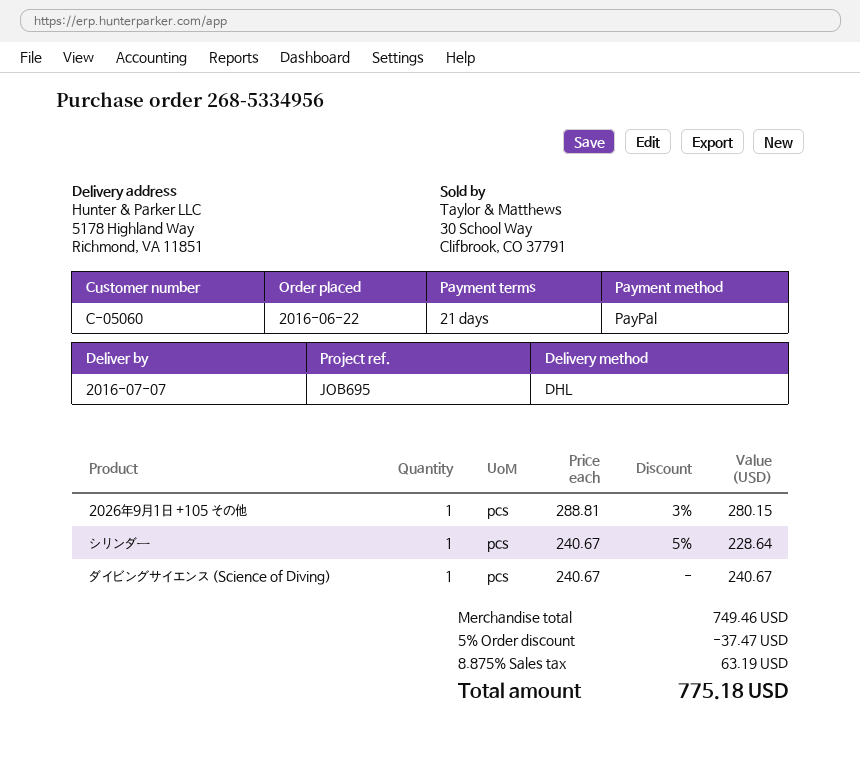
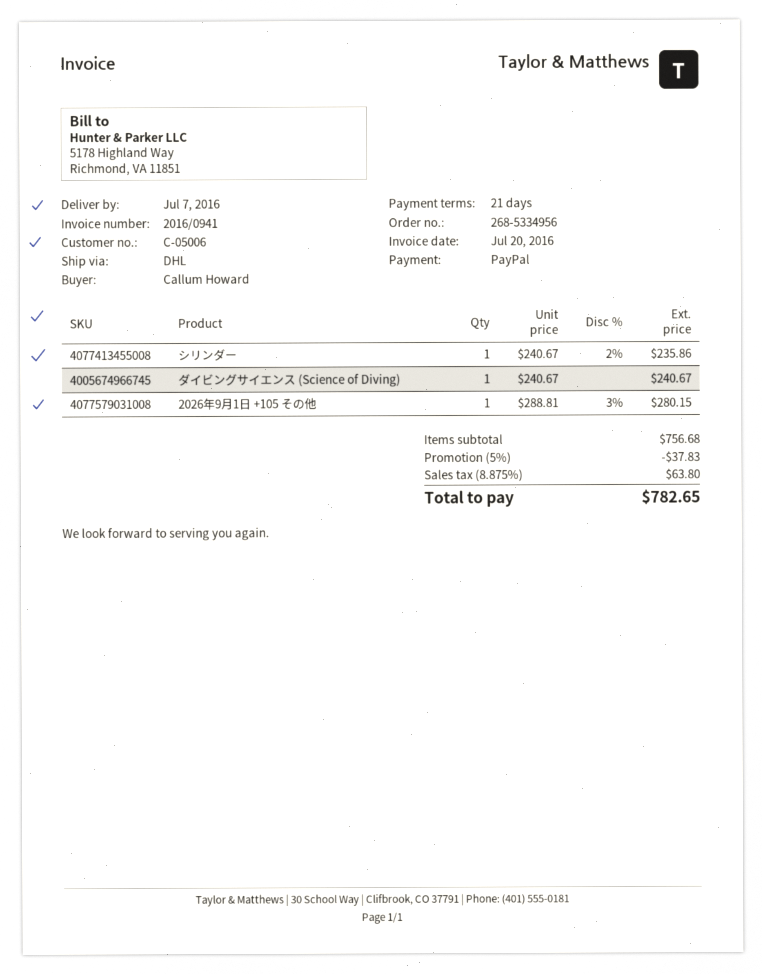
customer number: C-05060 -> C-05006
シリンダー: 1 x 240.67 - 5% = 228.64 -> 1 x 240.67 - 2% = 235.86
subtotal: 749.46 -> 756.68
discount: 5% = 37.47 -> 5% = 37.83
tax: 8.875% = 63.19 -> 8.875% = 63.80
total: 775.18 -> 782.65

